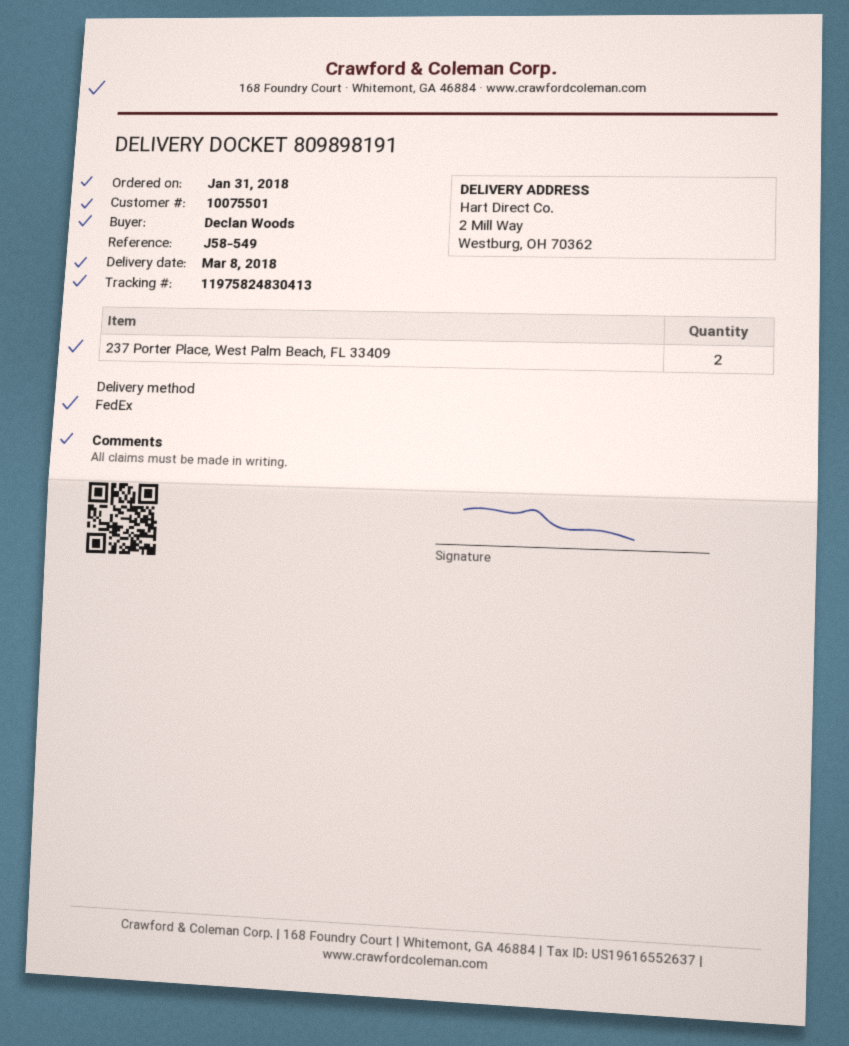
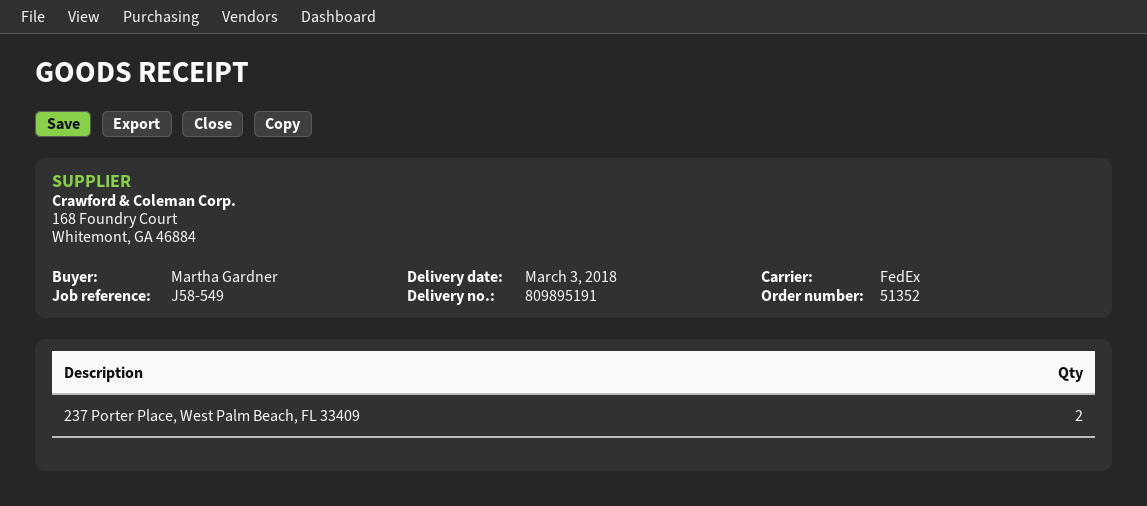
delivery note number: 809898191 -> 809895191
delivery date: 2018-03-08 -> 2018-03-03
ordered by: Declan Woods -> Martha Gardner

